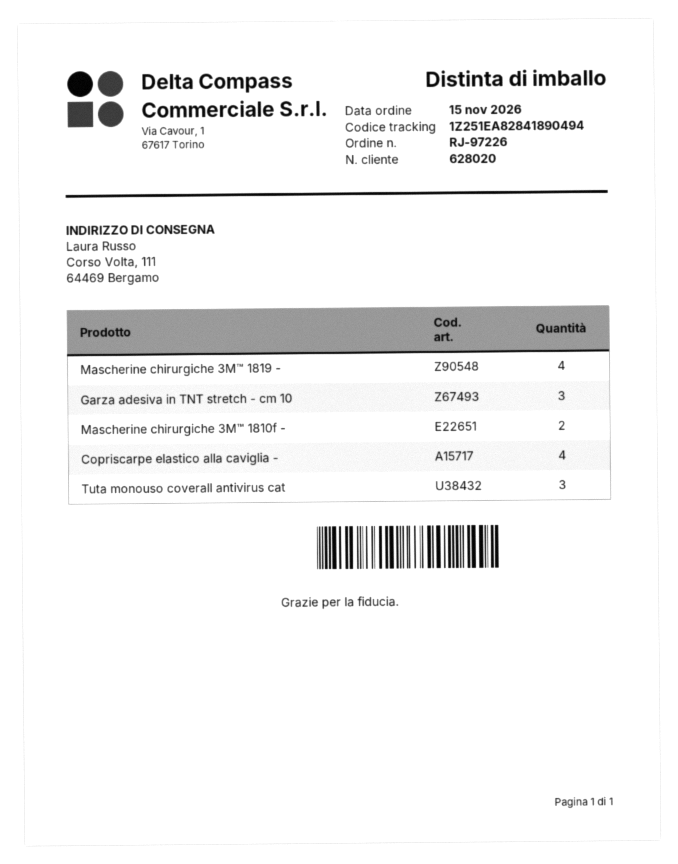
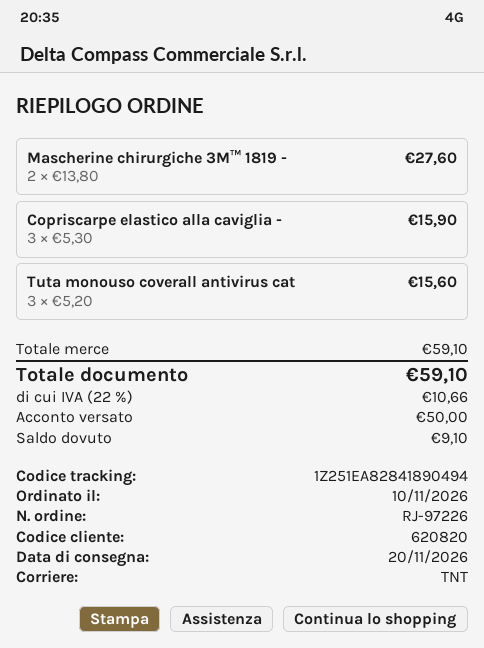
order date: 2026-11-15 -> 2026-11-10
customer number: 628020 -> 620820
Mascherine chirurgiche 3M™ 1819 -: 4 -> 2
Garza adesiva in TNT stretch - cm 10: 3 -> none
Mascherine chirurgiche 3M™ 1810f -: 2 -> none
Copriscarpe elastico alla caviglia -: 4 -> 3

